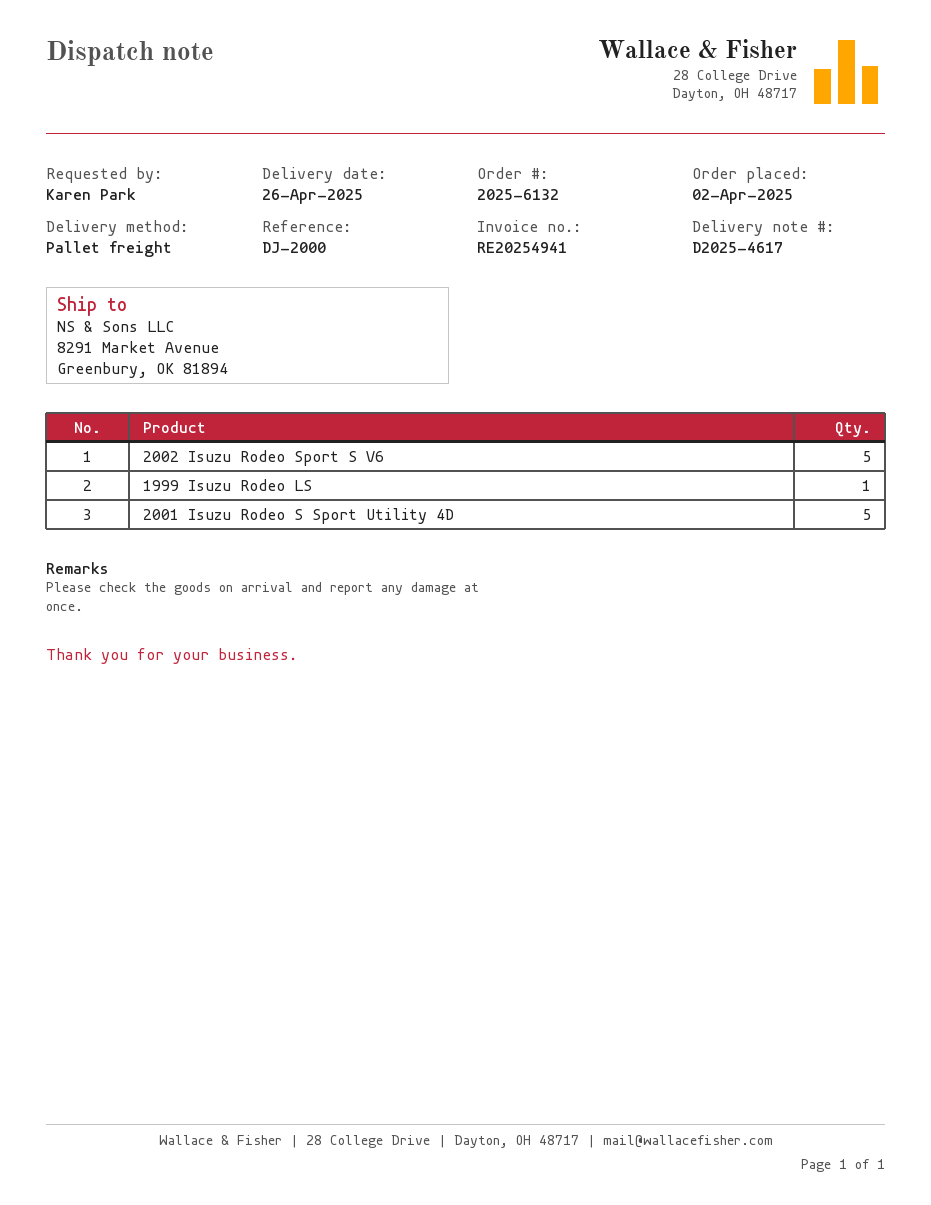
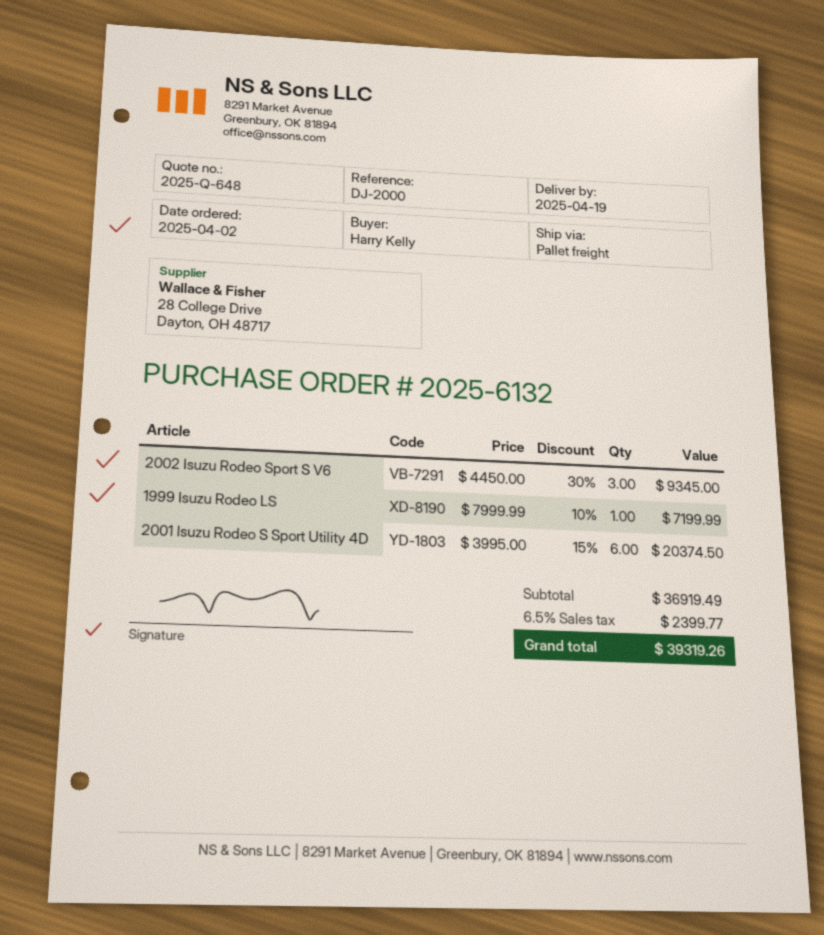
delivery date: 2025-04-26 -> 2025-04-19
ordered by: Karen Park -> Harry Kelly
2002 Isuzu Rodeo Sport S V6: 5 -> 3
2001 Isuzu Rodeo S Sport Utility 4D: 5 -> 6

